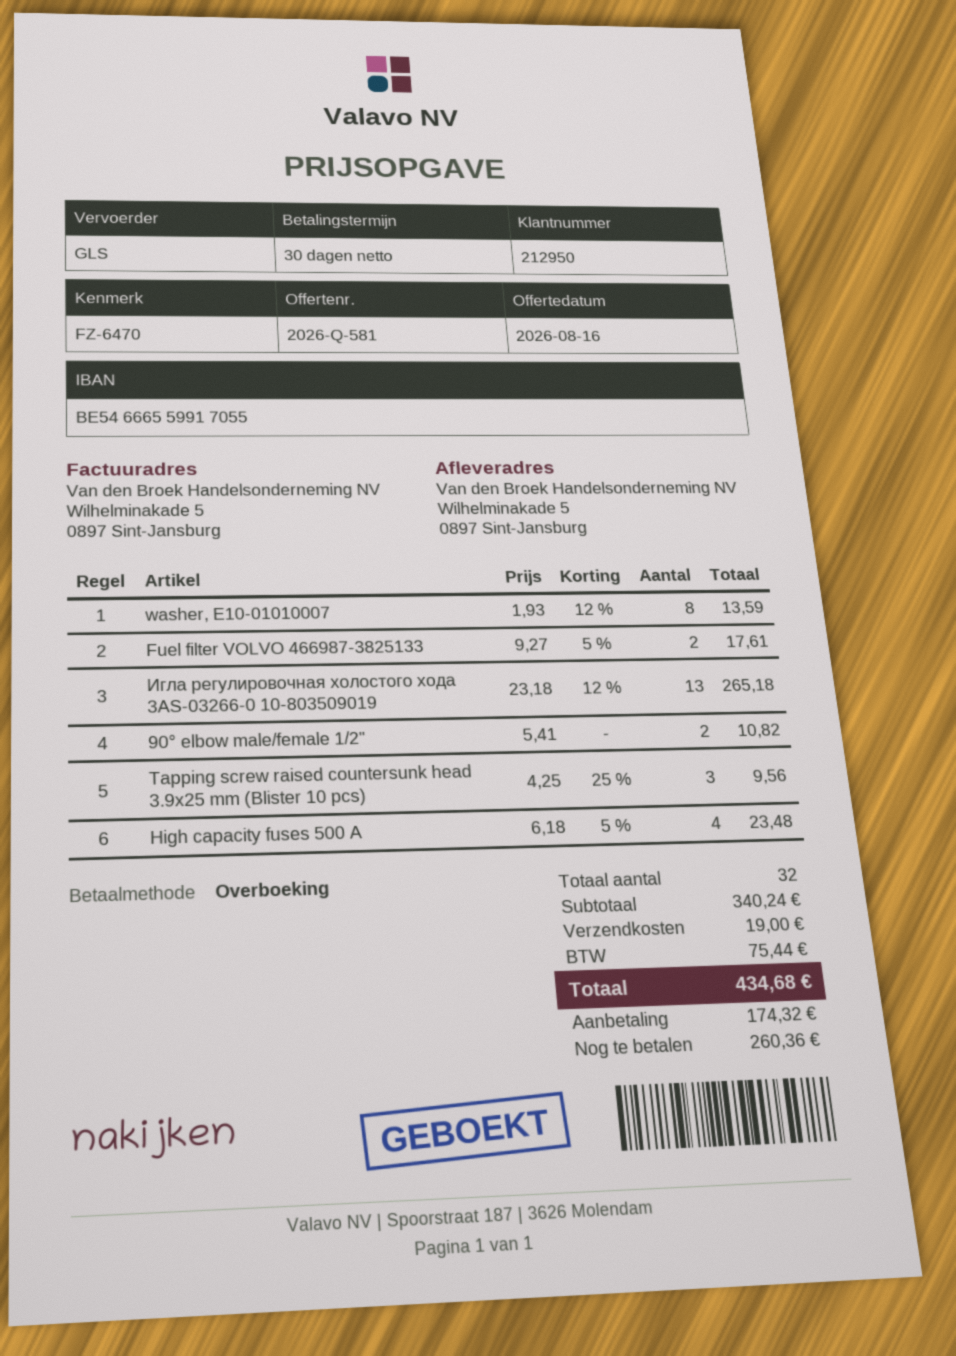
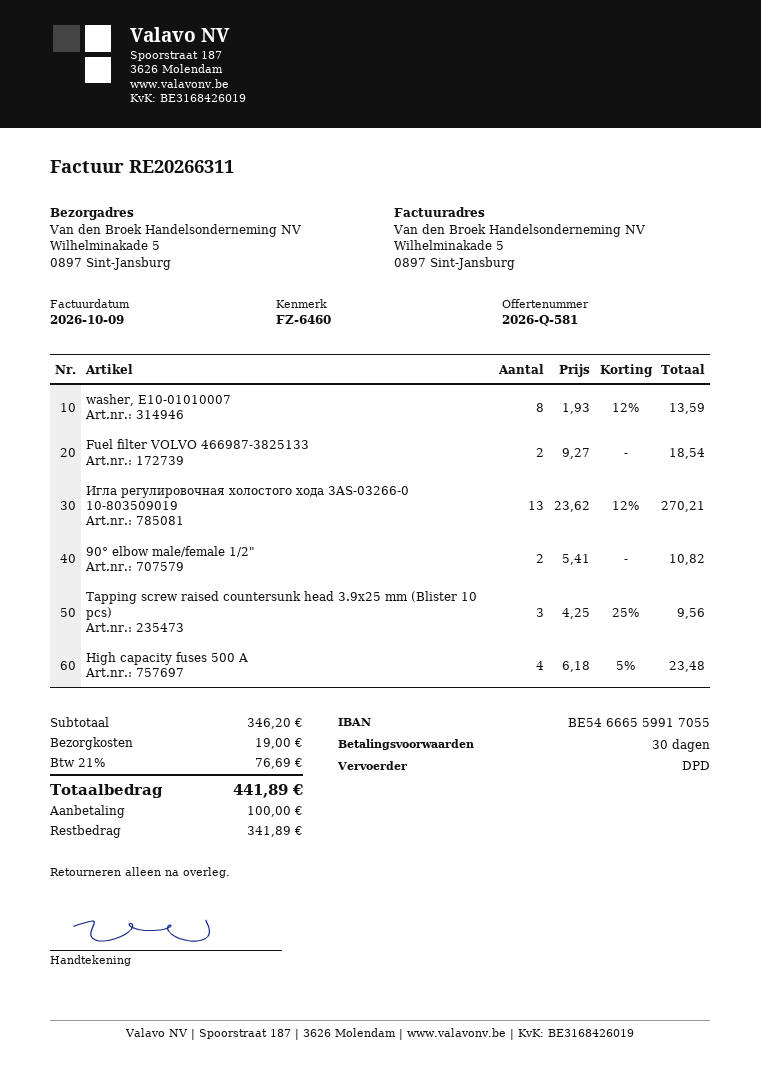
reference: FZ-6470 -> FZ-6460
shipping method: GLS -> DPD
Fuel filter VOLVO 466987-3825133: 2 x 9.27 - 5% = 17.61 -> 2 x 9.27 = 18.54
Игла регулировочная холостого хода 3AS-03266-0 10-803509019: 13 x 23.18 - 12% = 265.18 -> 13 x 23.62 - 12% = 270.21
subtotal: 340.24 -> 346.20
tax: 75.44 -> 76.69
total: 434.68 -> 441.89
deposit: 174.32 -> 100.00
balance: 260.36 -> 341.89

